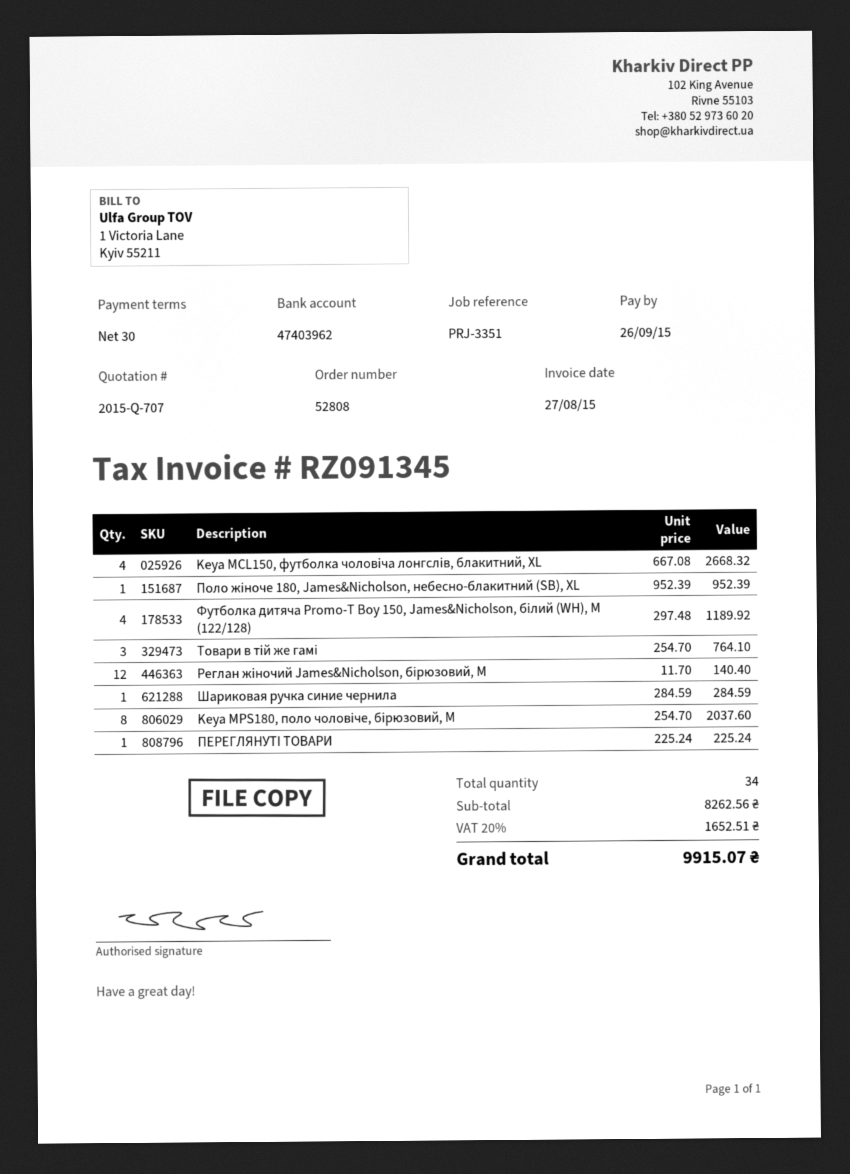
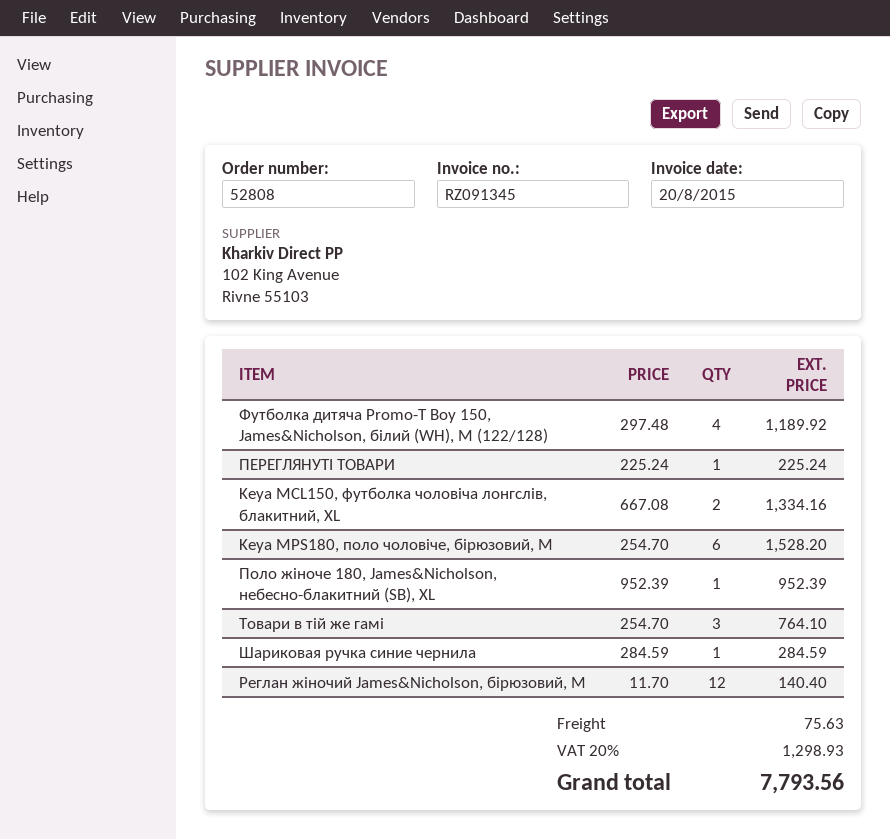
invoice date: 2015-08-27 -> 2015-08-20
Keya MCL150, футболка чоловіча лонгслів, блакитний, XL: 4 x 667.08 = 2668.32 -> 2 x 667.08 = 1334.16
Keya MPS180, поло чоловіче, бірюзовий, M: 8 x 254.70 = 2037.60 -> 6 x 254.70 = 1528.20
shipping: none -> 75.63
tax: 20% = 1652.51 -> 20% = 1298.93
total: 9915.07 -> 7793.56

